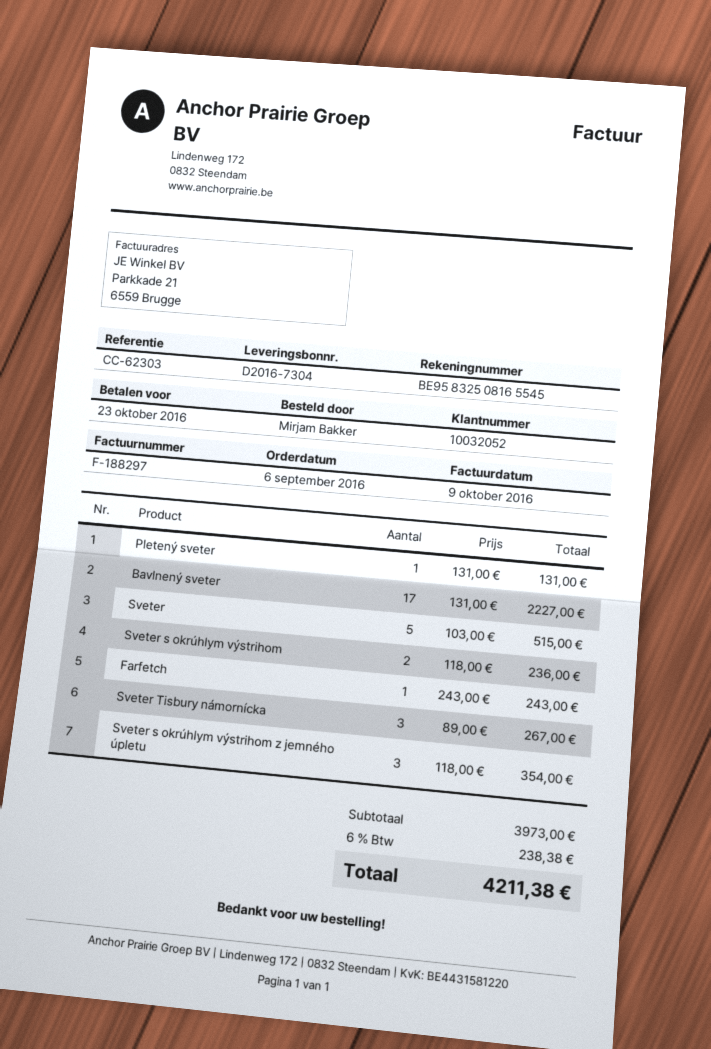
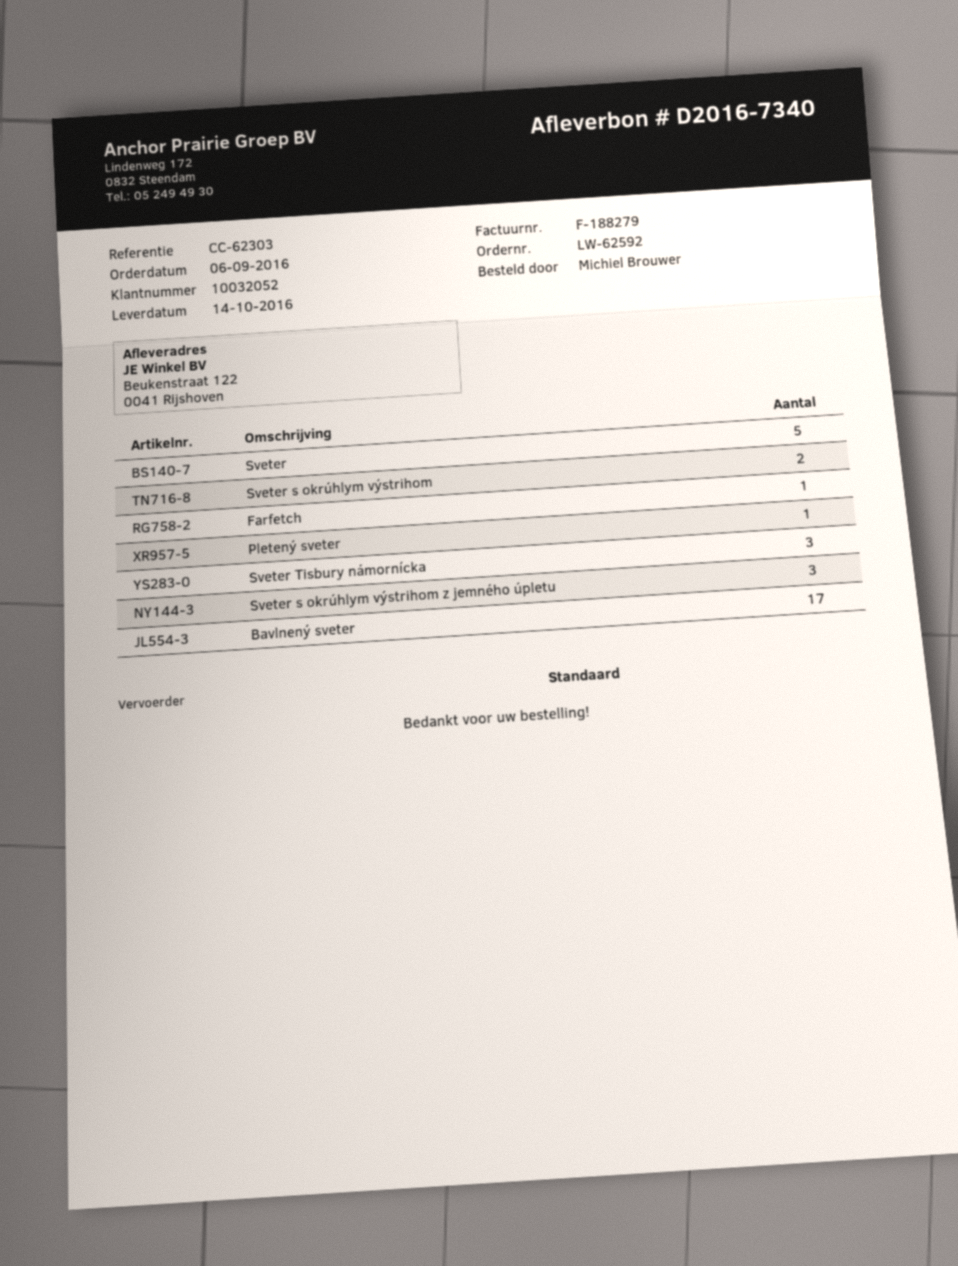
delivery note number: D2016-7304 -> D2016-7340
invoice number: F-188297 -> F-188279
ordered by: Mirjam Bakker -> Michiel Brouwer

